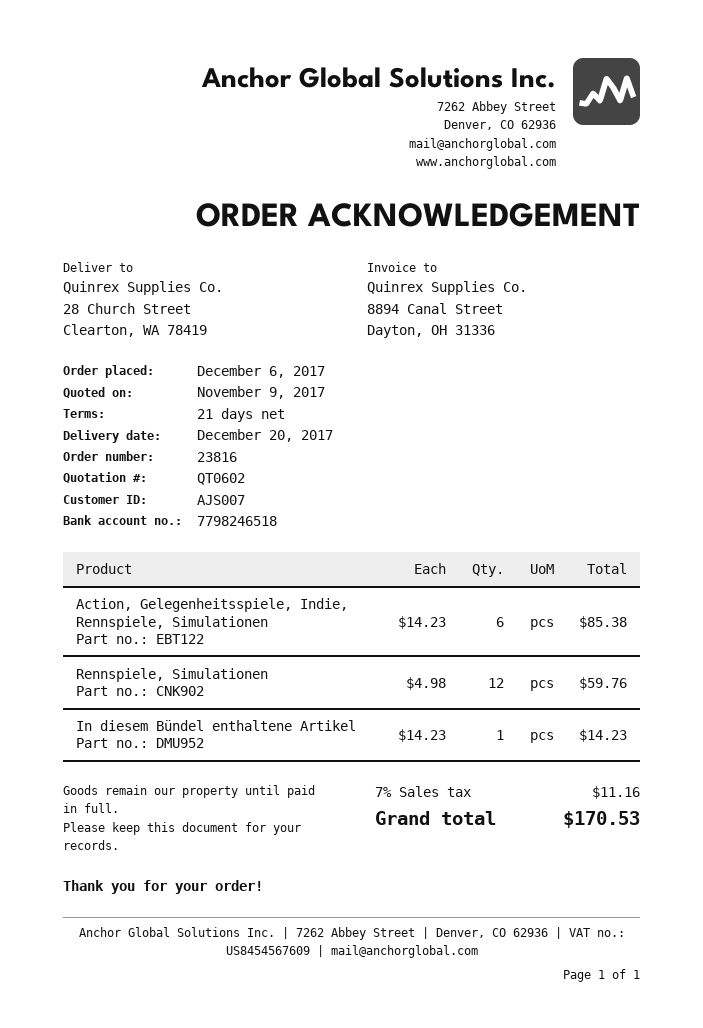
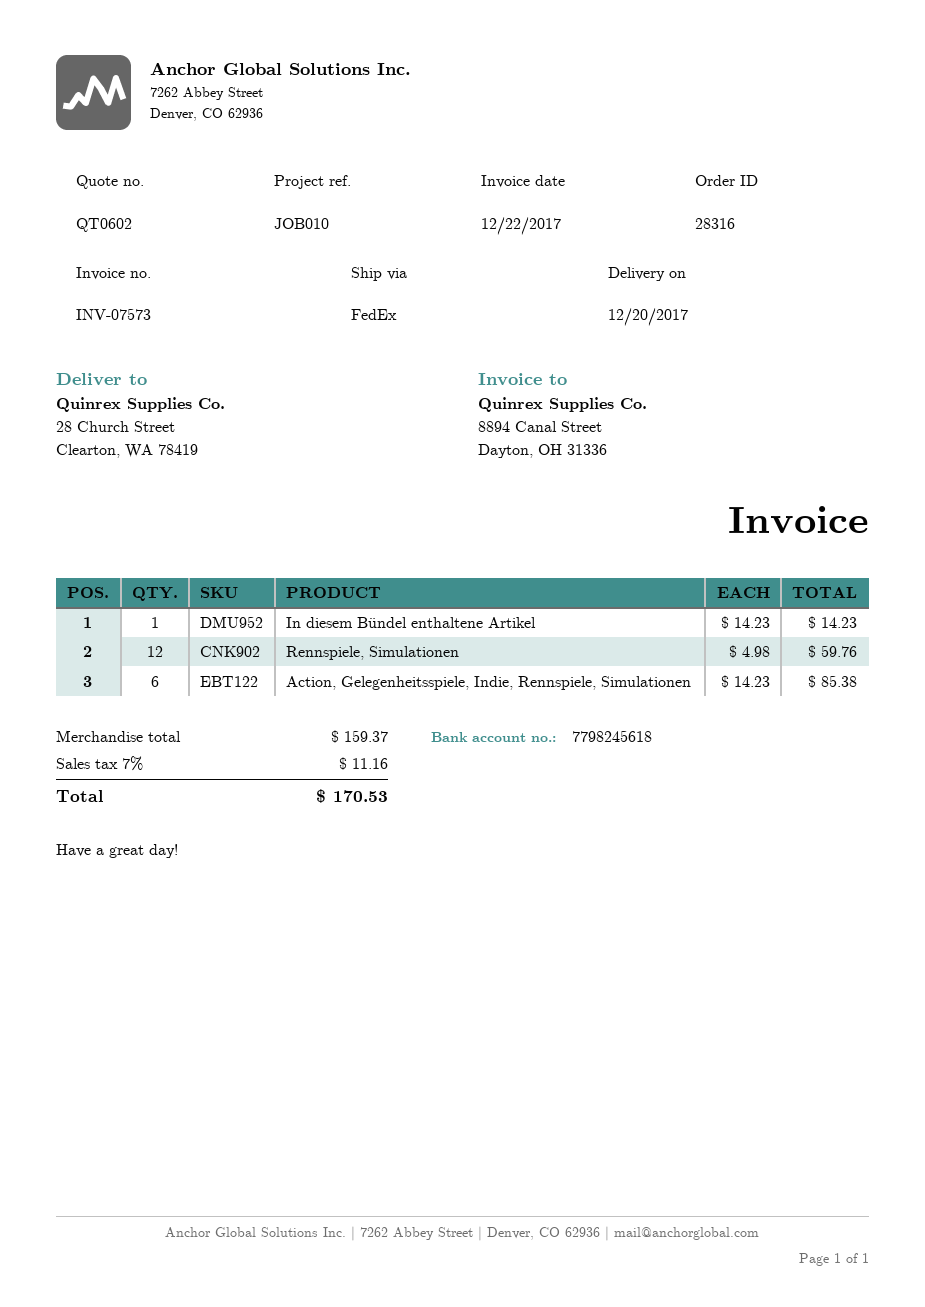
order number: 23816 -> 28316
bank account: 7798246518 -> 7798245618

